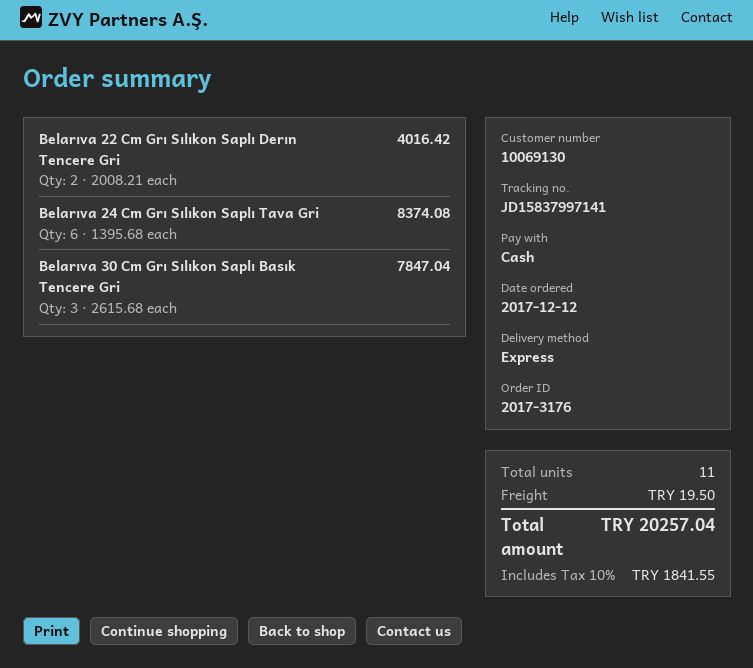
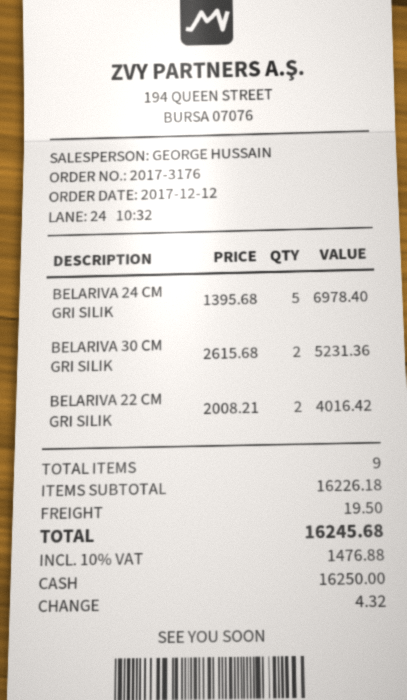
Belarıva 24 Cm Grı Sılıkon Saplı Tava Gri: 6 x 1395.68 = 8374.08 -> 5 x 1395.68 = 6978.40
Belarıva 30 Cm Grı Sılıkon Saplı Basık Tencere Gri: 3 x 2615.68 = 7847.04 -> 2 x 2615.68 = 5231.36
total quantity: 11 -> 9
tax: 10% = 1841.55 -> 10% = 1476.88
total: 20257.04 -> 16245.68

